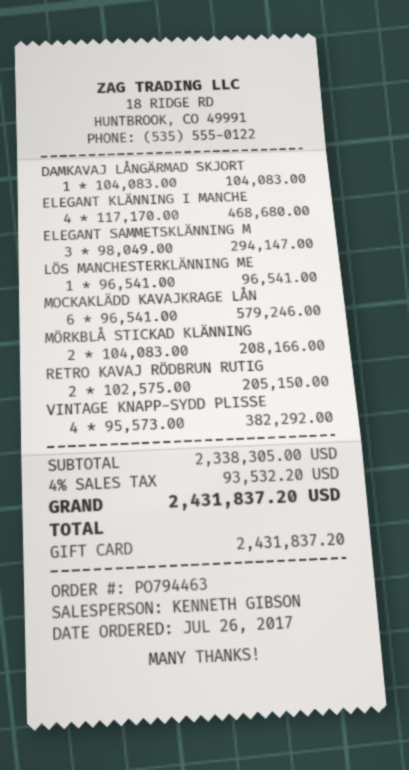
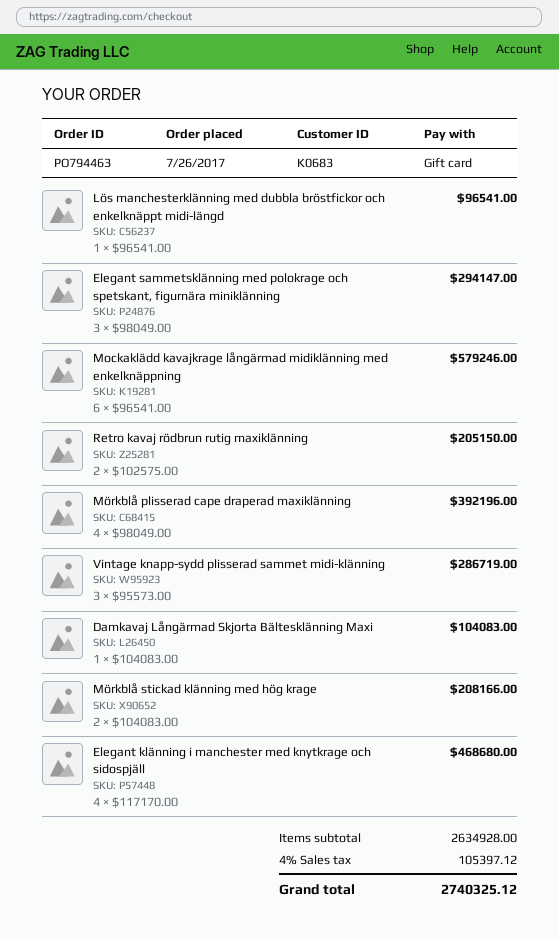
VINTAGE KNAPP-SYDD PLISSE: 4 x 95573.00 = 382292.00 -> 3 x 95573.00 = 286719.00
Mörkblå plisserad cape draperad maxiklänning: none -> 4 x 98049.00 = 392196.00
subtotal: 2338305.00 -> 2634928.00
tax: 4% = 93532.20 -> 4% = 105397.12
total: 2431837.20 -> 2740325.12

